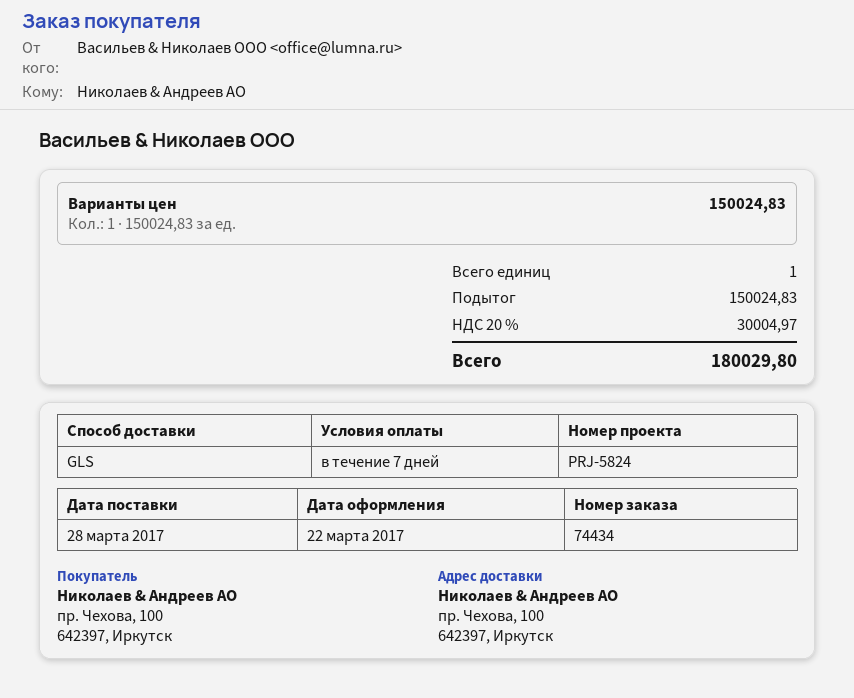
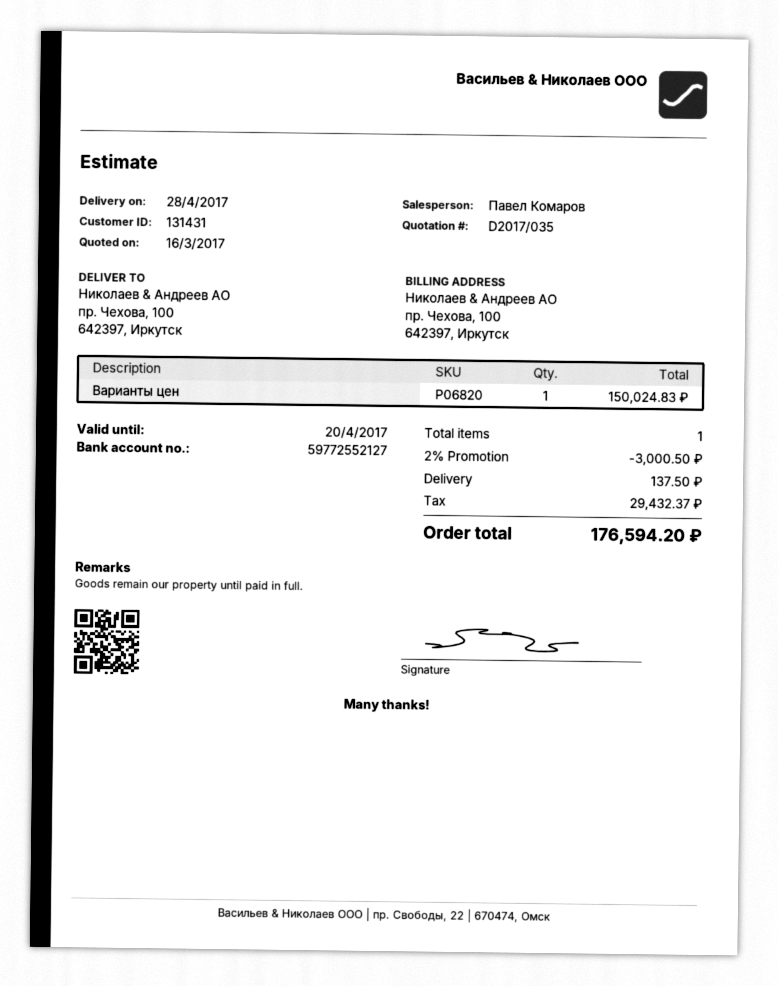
delivery date: 2017-03-28 -> 2017-04-28
discount: none -> 2% = 3000.50
shipping: none -> 137.50
tax: 30004.97 -> 29432.37
total: 180029.80 -> 176594.20

